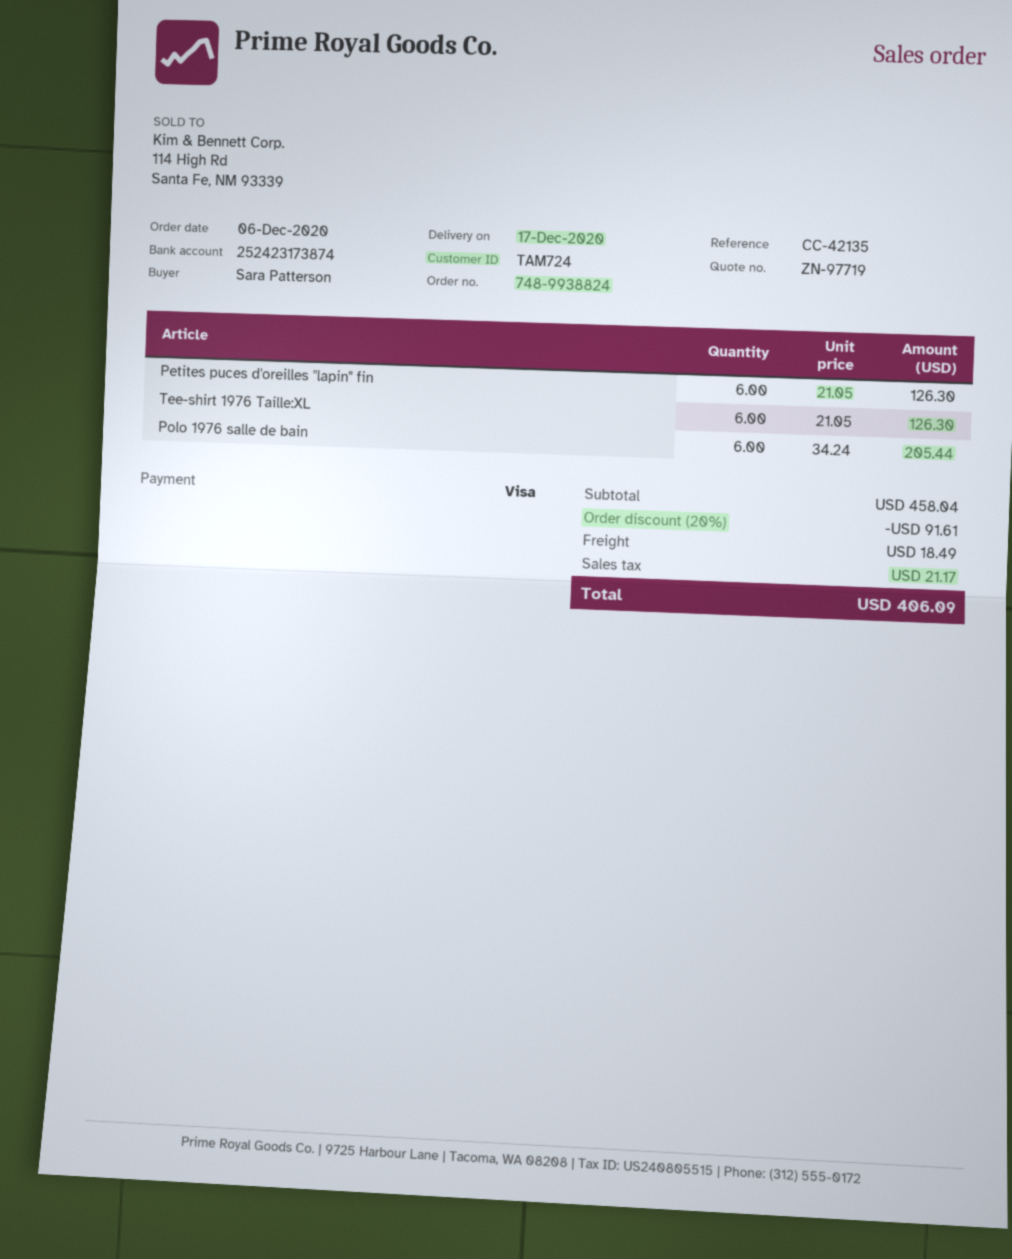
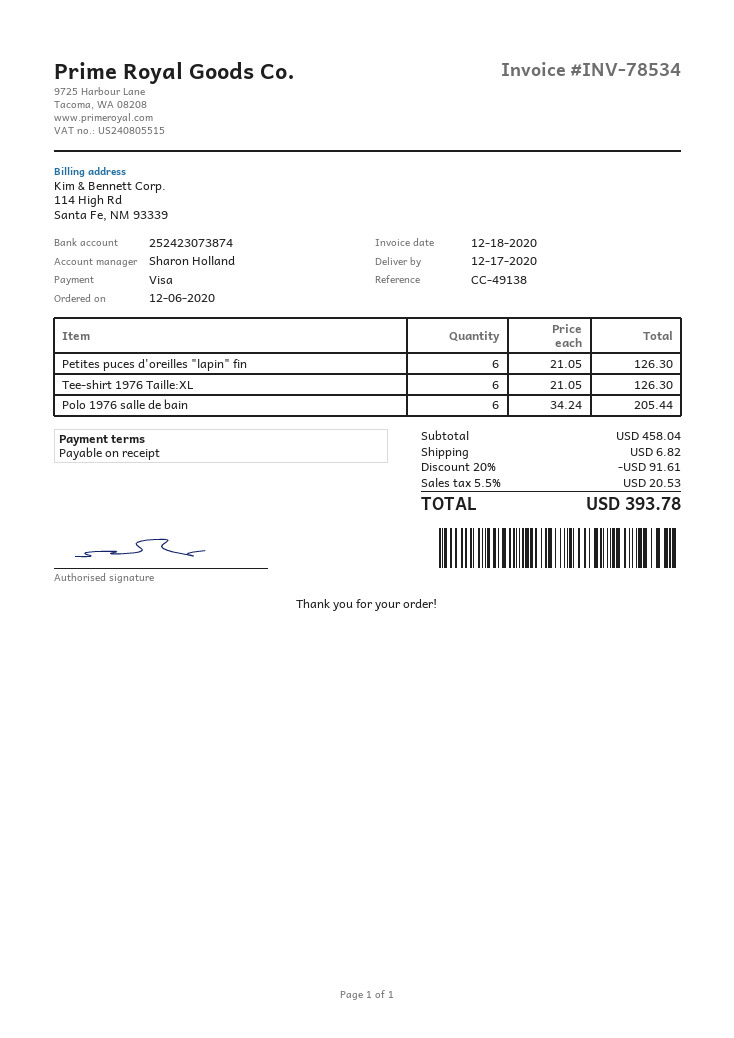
reference: CC-42135 -> CC-49138
bank account: 252423173874 -> 252423073874
shipping: 18.49 -> 6.82
tax: 21.17 -> 20.53
total: 406.09 -> 393.78

